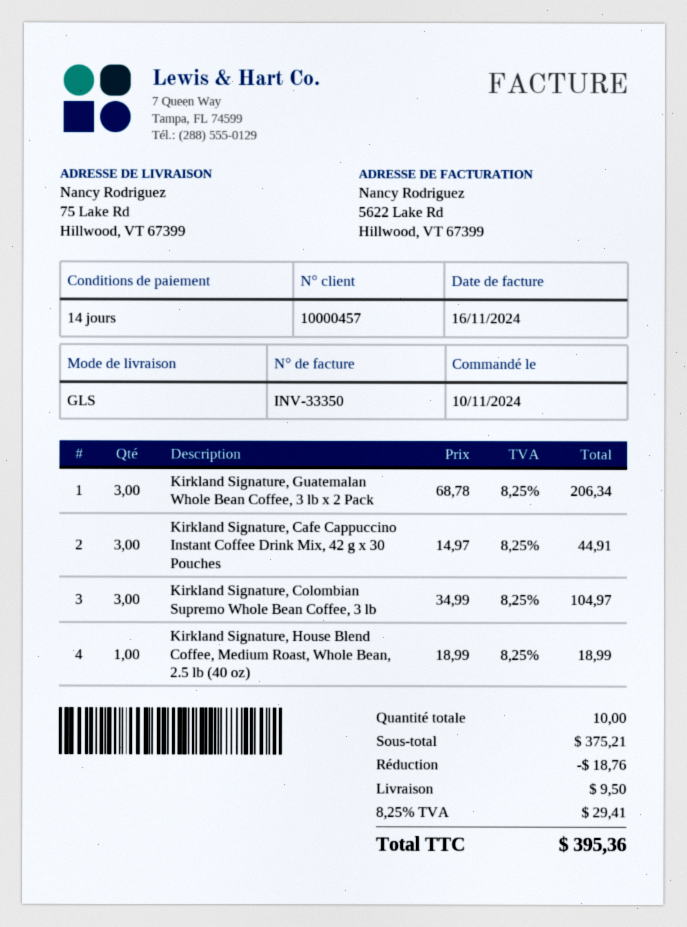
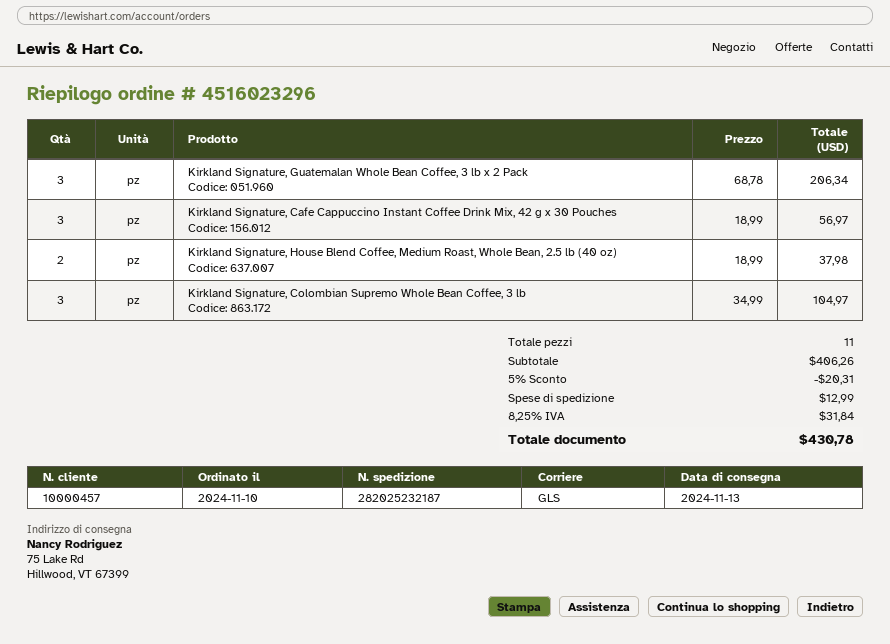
Kirkland Signature, Cafe Cappuccino Instant Coffee Drink Mix, 42 g x 30 Pouches: 3 x 14.97 = 44.91 -> 3 x 18.99 = 56.97
Kirkland Signature, House Blend Coffee, Medium Roast, Whole Bean, 2.5 lb (40 oz): 1 x 18.99 = 18.99 -> 2 x 18.99 = 37.98
total quantity: 10 -> 11
subtotal: 375.21 -> 406.26
discount: 18.76 -> 20.31
shipping: 9.50 -> 12.99
tax: 8.25% = 29.41 -> 8.25% = 31.84
total: 395.36 -> 430.78

